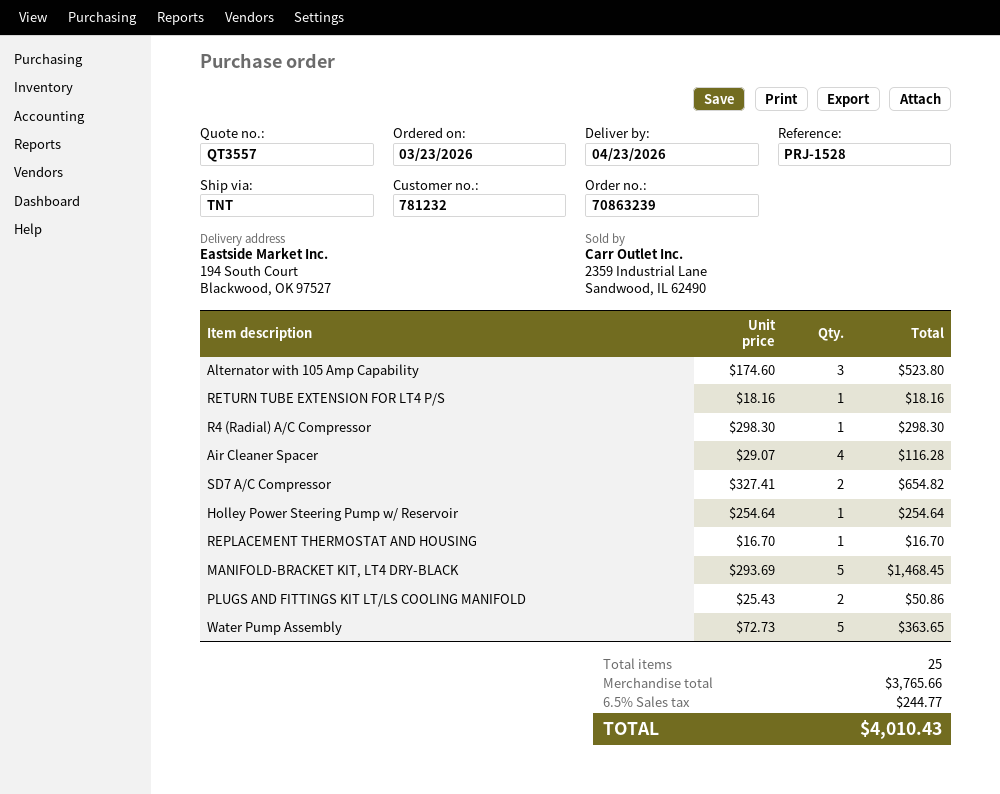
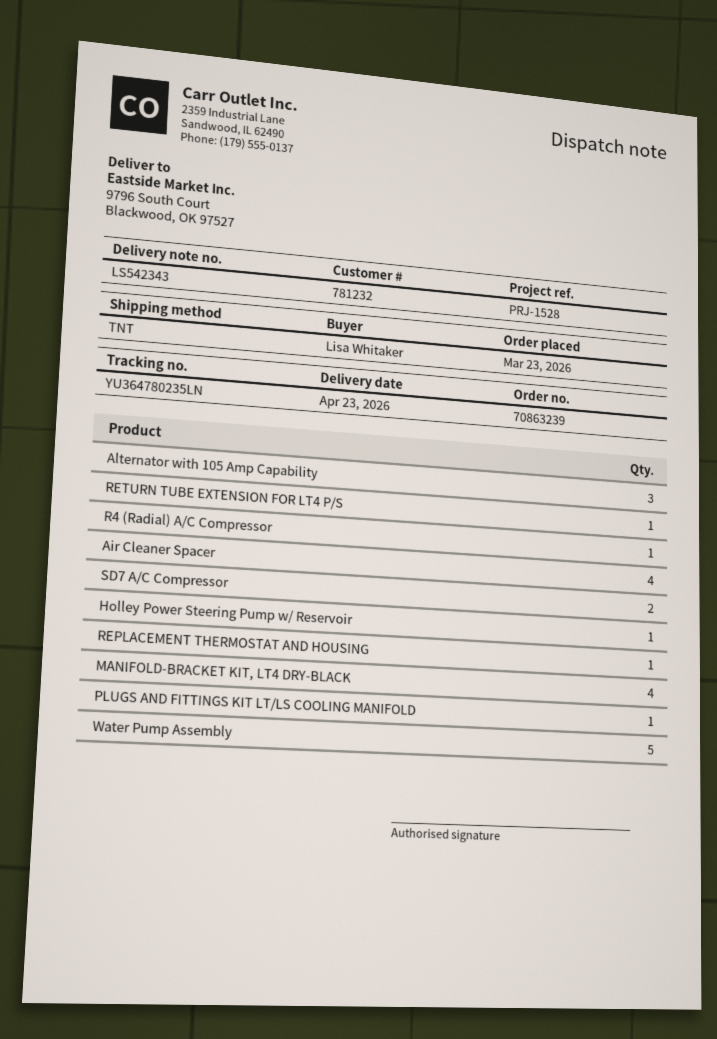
ship to: 194 South Court, Blackwood, OK 97527 -> 9796 South Court, Blackwood, OK 97527
MANIFOLD-BRACKET KIT, LT4 DRY-BLACK: 5 -> 4
PLUGS AND FITTINGS KIT LT/LS COOLING MANIFOLD: 2 -> 1

